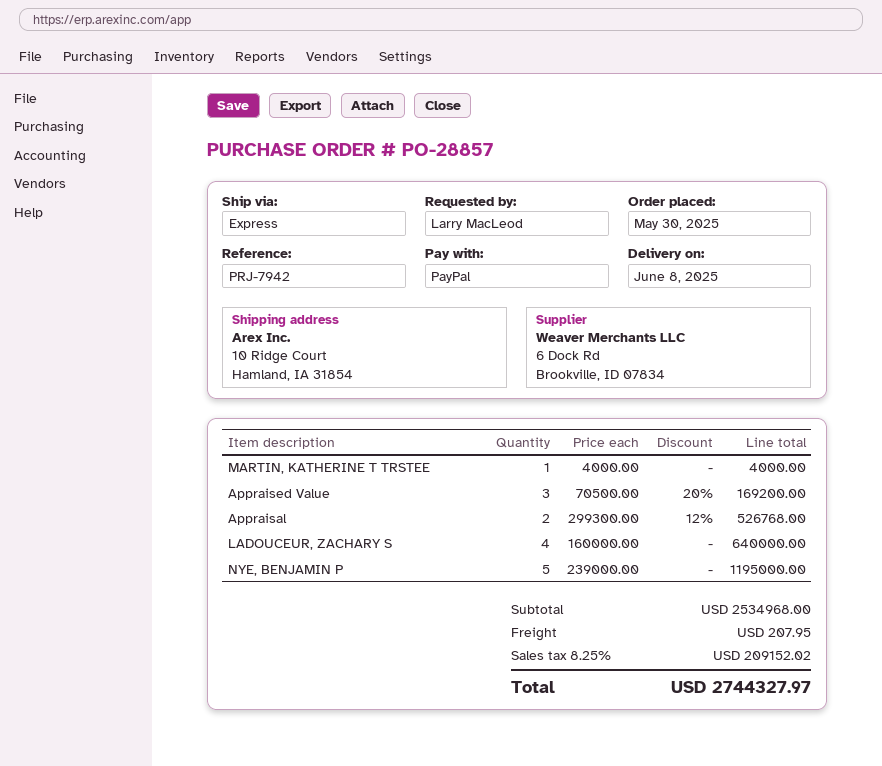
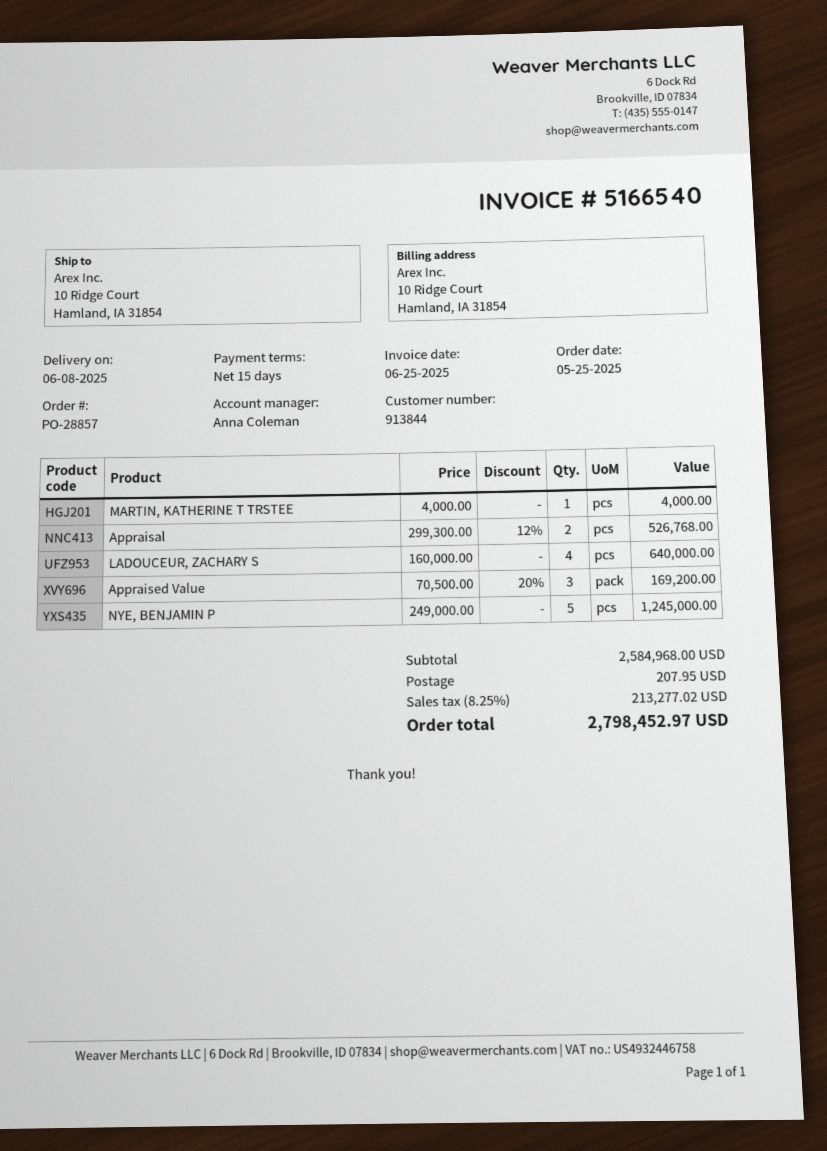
order date: 2025-05-30 -> 2025-05-25
NYE, BENJAMIN P: 5 x 239000.00 = 1195000.00 -> 5 x 249000.00 = 1245000.00
subtotal: 2534968.00 -> 2584968.00
tax: 8.25% = 209152.02 -> 8.25% = 213277.02
total: 2744327.97 -> 2798452.97

